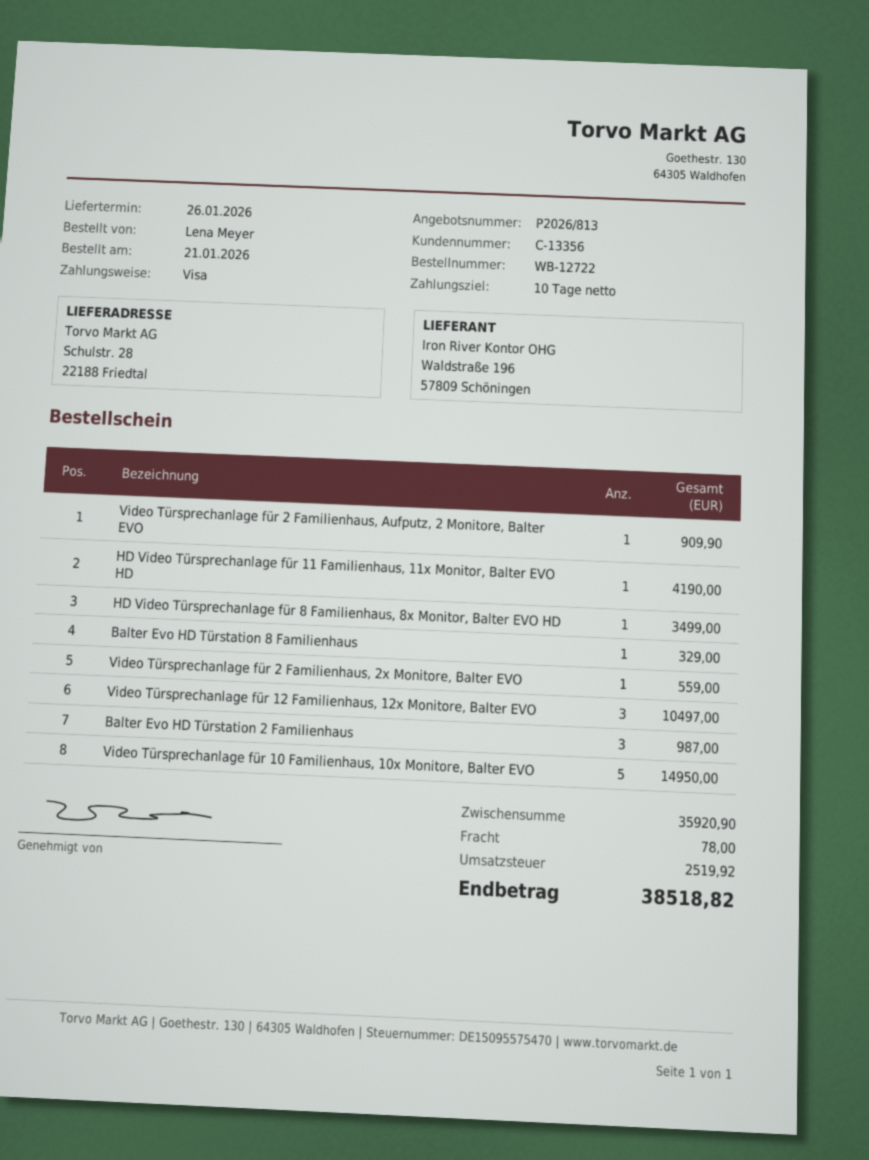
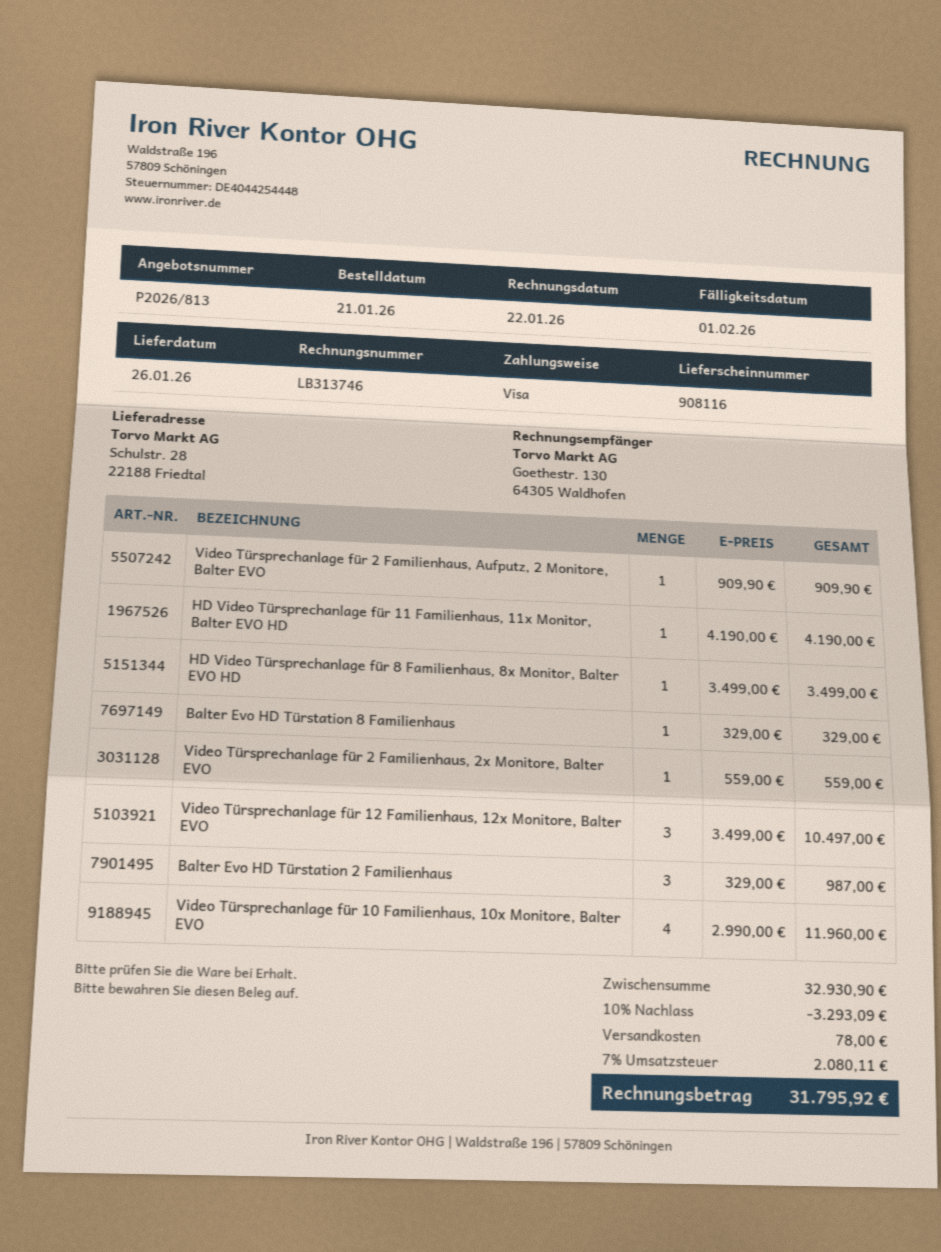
Video Türsprechanlage für 10 Familienhaus, 10x Monitore, Balter EVO: 5 for 14950.00 -> 4 for 11960.00
subtotal: 35920.90 -> 32930.90
discount: none -> 10% = 3293.09
tax: 2519.92 -> 2080.11
total: 38518.82 -> 31795.92

